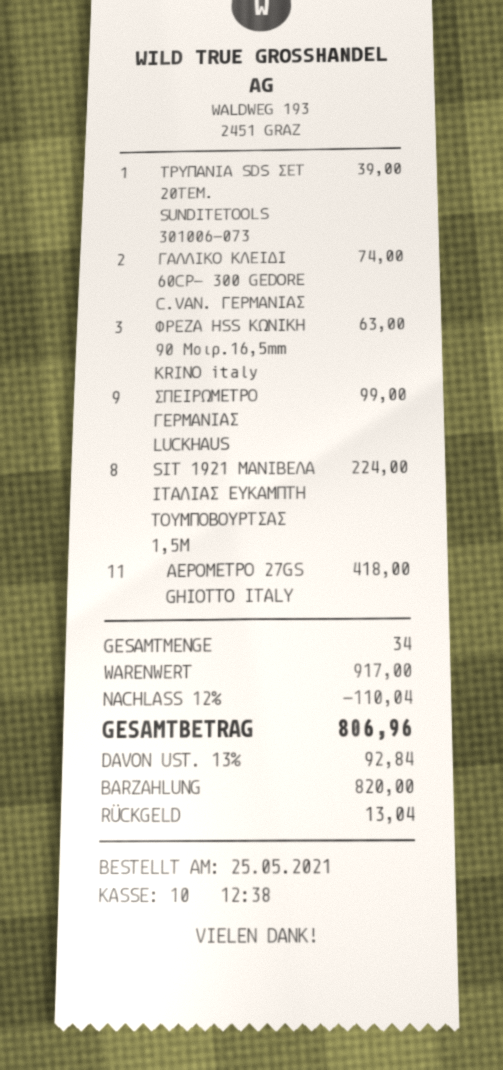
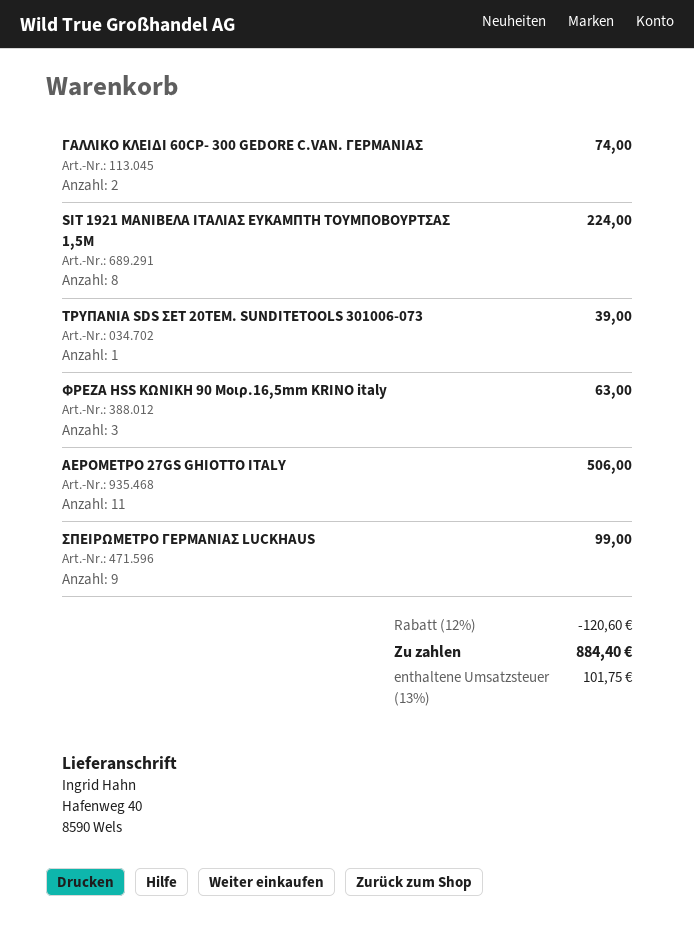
ΑΕΡΟΜΕΤΡΟ 27GS GHIOTTO ITALY: 11 for 418.00 -> 11 for 506.00
discount: 12% = 110.04 -> 12% = 120.60
tax: 13% = 92.84 -> 13% = 101.75
total: 806.96 -> 884.40

